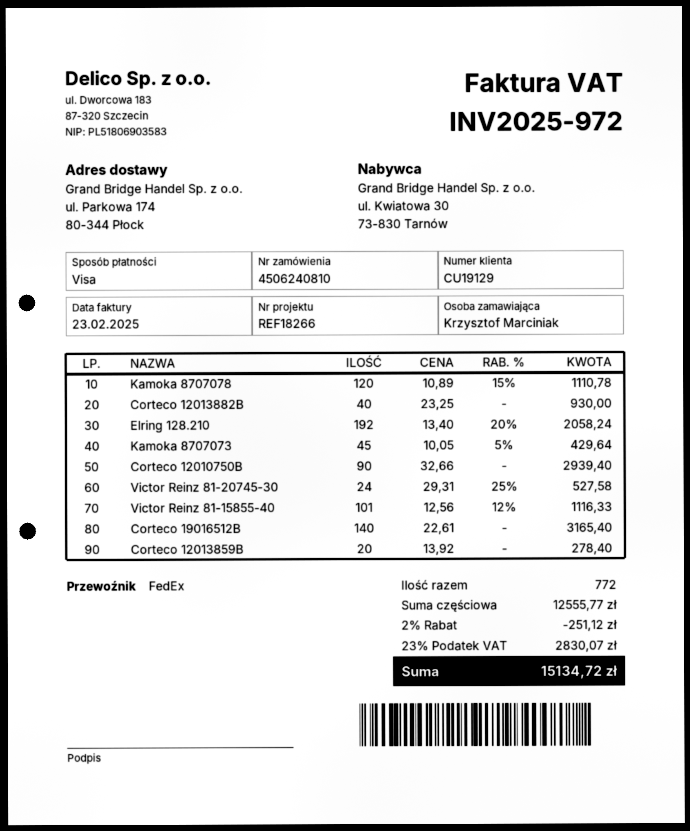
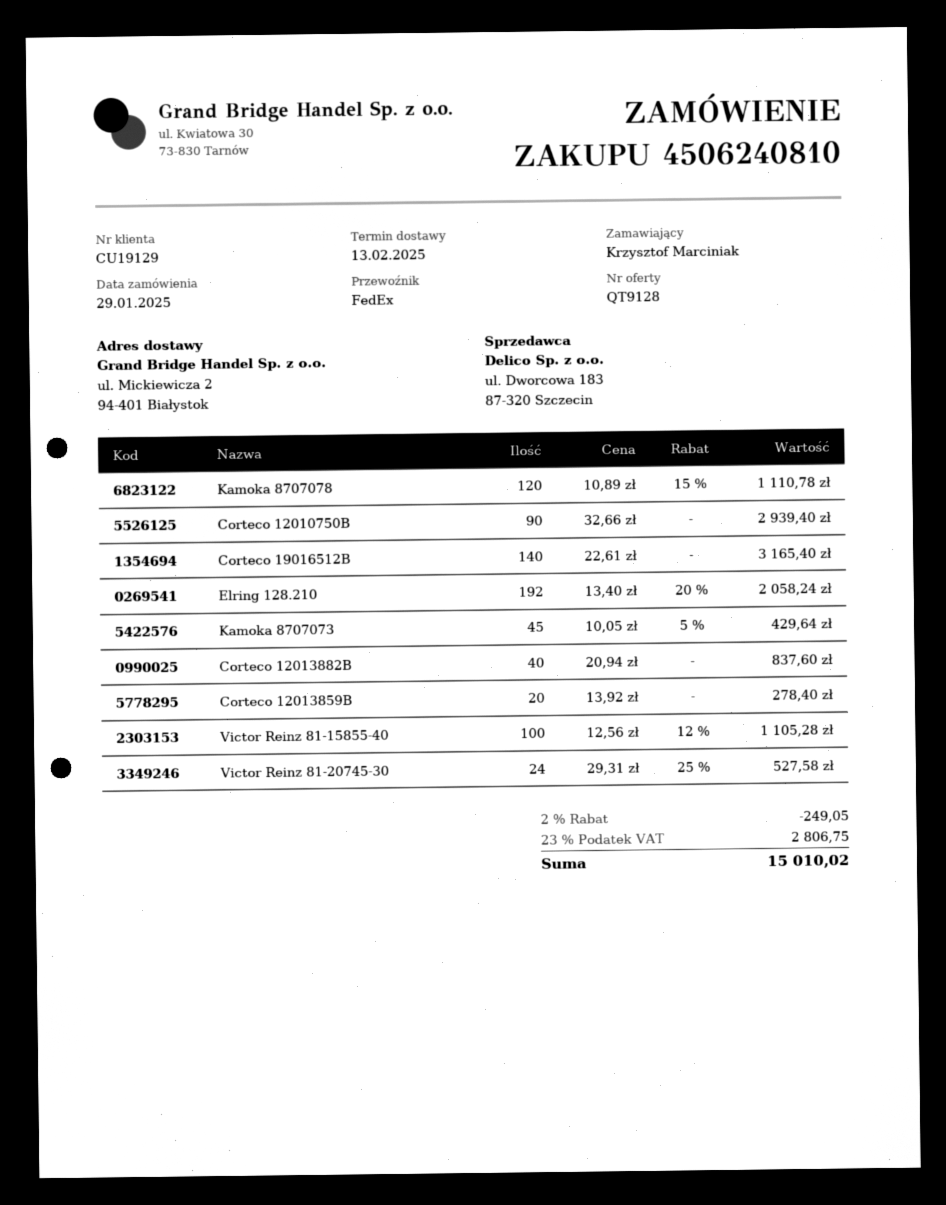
ship to: ul. Parkowa 174, 80-344 Płock -> ul. Mickiewicza 2, 94-401 Białystok
Corteco 12013882B: 40 x 23.25 = 930.00 -> 40 x 20.94 = 837.60
Victor Reinz 81-15855-40: 101 x 12.56 - 12% = 1116.33 -> 100 x 12.56 - 12% = 1105.28
discount: 2% = 251.12 -> 2% = 249.05
tax: 23% = 2830.07 -> 23% = 2806.75
total: 15134.72 -> 15010.02

